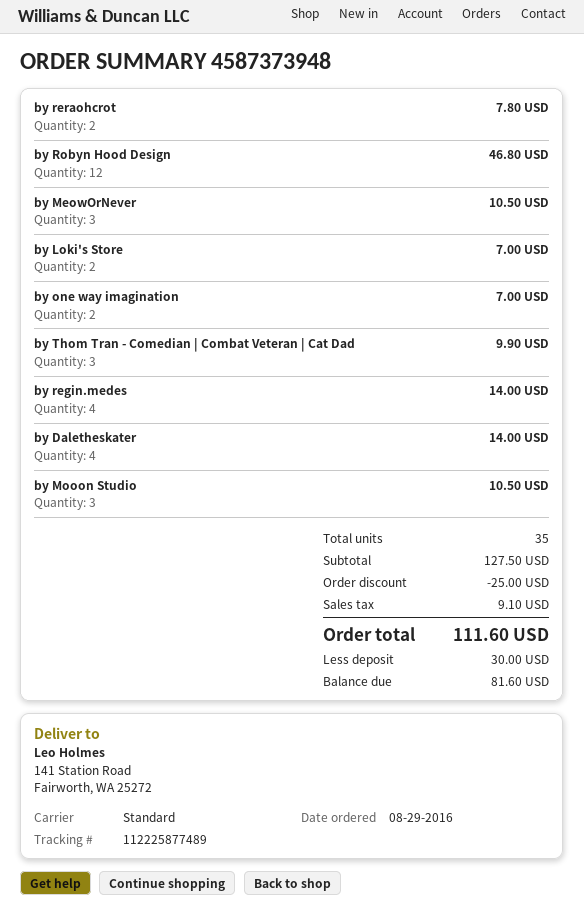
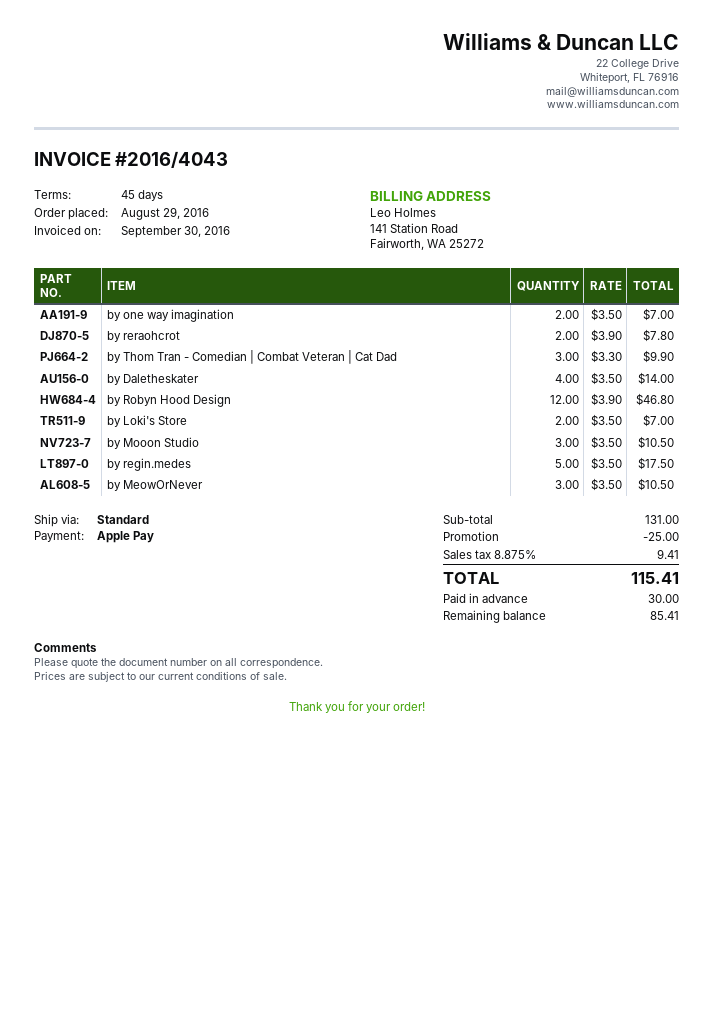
by regin.medes: 4 for 14.00 -> 5 for 17.50
subtotal: 127.50 -> 131.00
tax: 9.10 -> 9.41
total: 111.60 -> 115.41
balance: 81.60 -> 85.41

